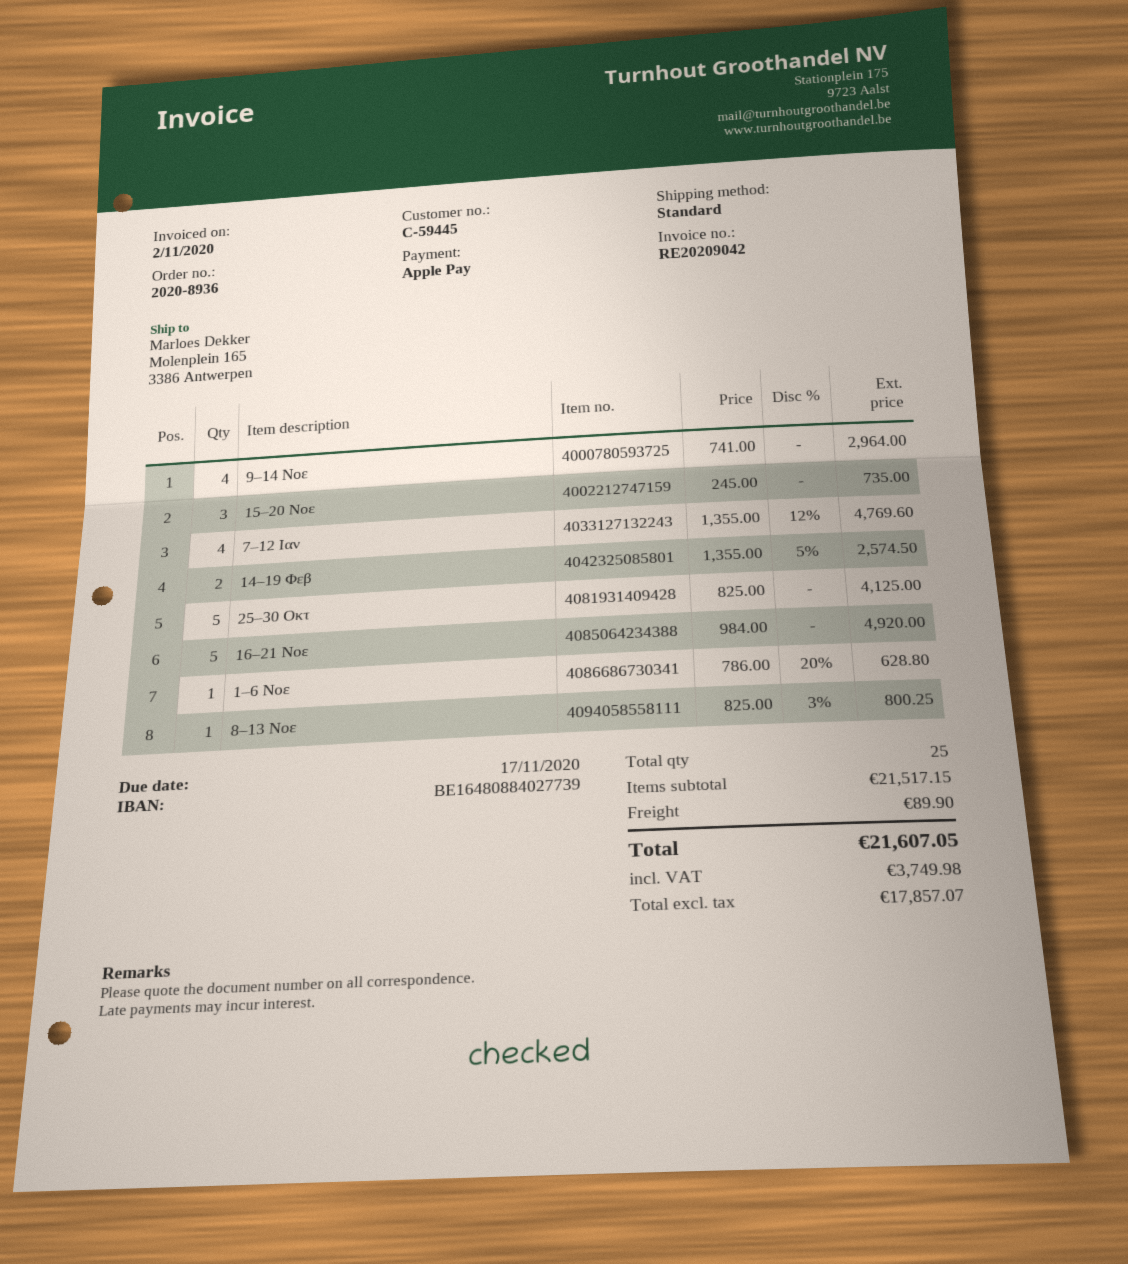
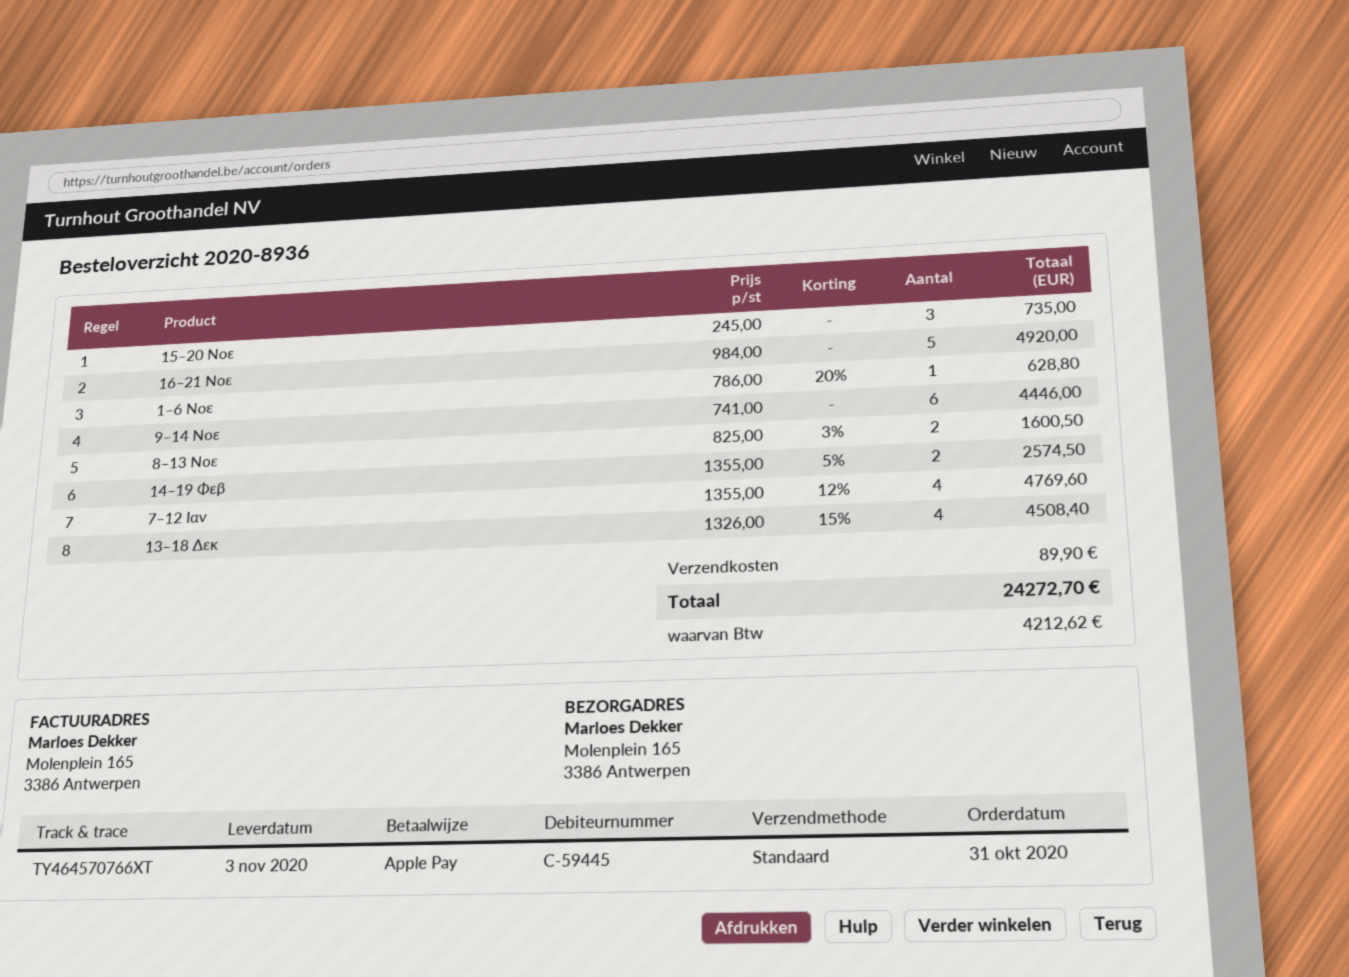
9–14 Νοε: 4 x 741.00 = 2964.00 -> 6 x 741.00 = 4446.00
25–30 Οκτ: 5 x 825.00 = 4125.00 -> none
8–13 Νοε: 1 x 825.00 - 3% = 800.25 -> 2 x 825.00 - 3% = 1600.50
13–18 Δεκ: none -> 4 x 1326.00 - 15% = 4508.40
tax: 3749.98 -> 4212.62
total: 21607.05 -> 24272.70

